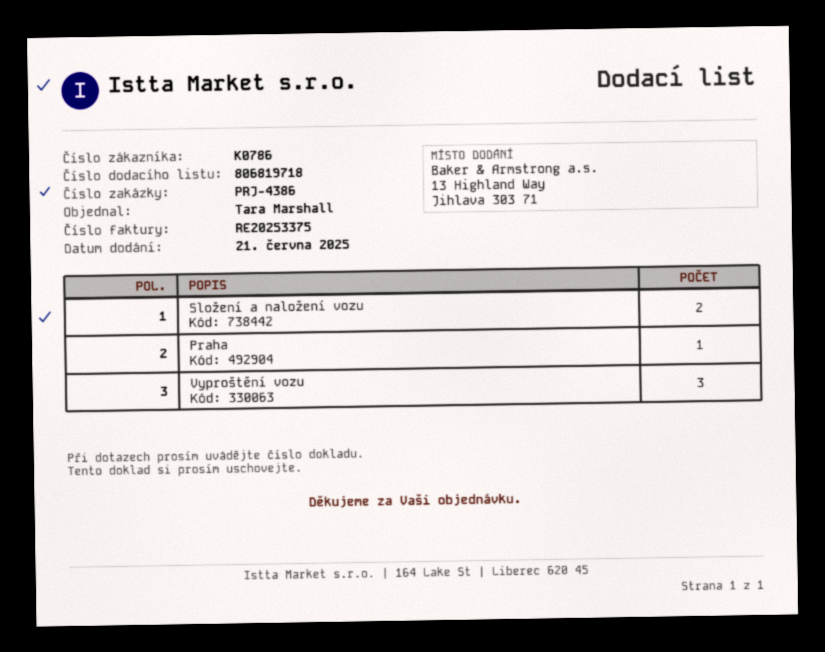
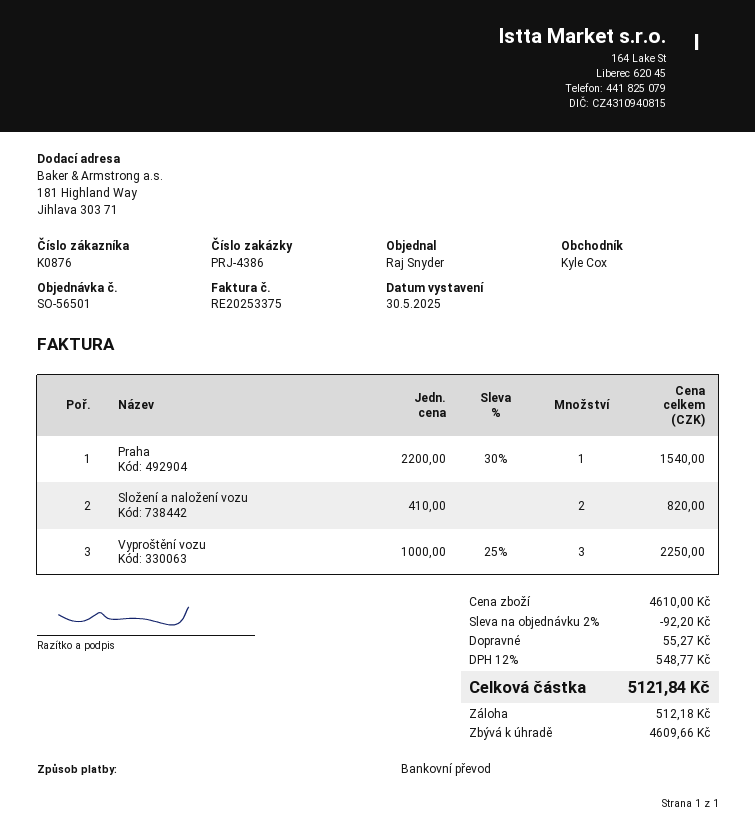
customer number: K0786 -> K0876
ordered by: Tara Marshall -> Raj Snyder
ship to: 13 Highland Way, Jihlava 303 71 -> 181 Highland Way, Jihlava 303 71

